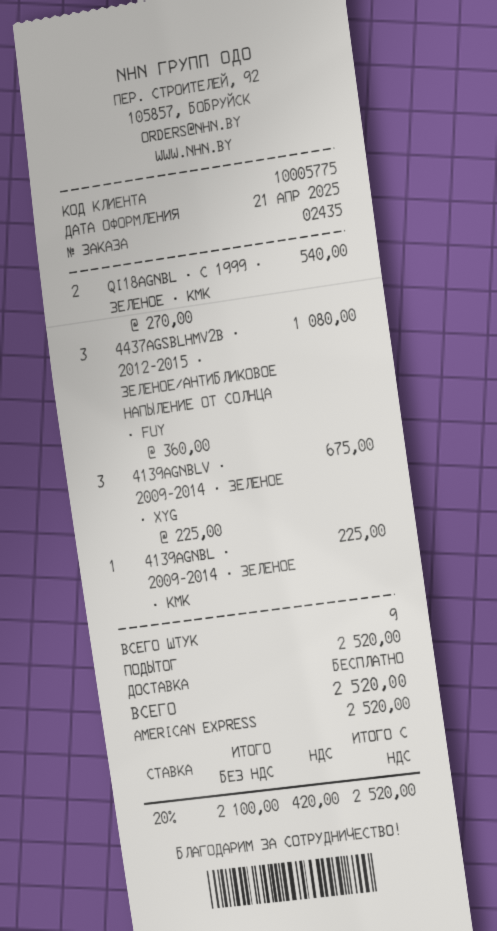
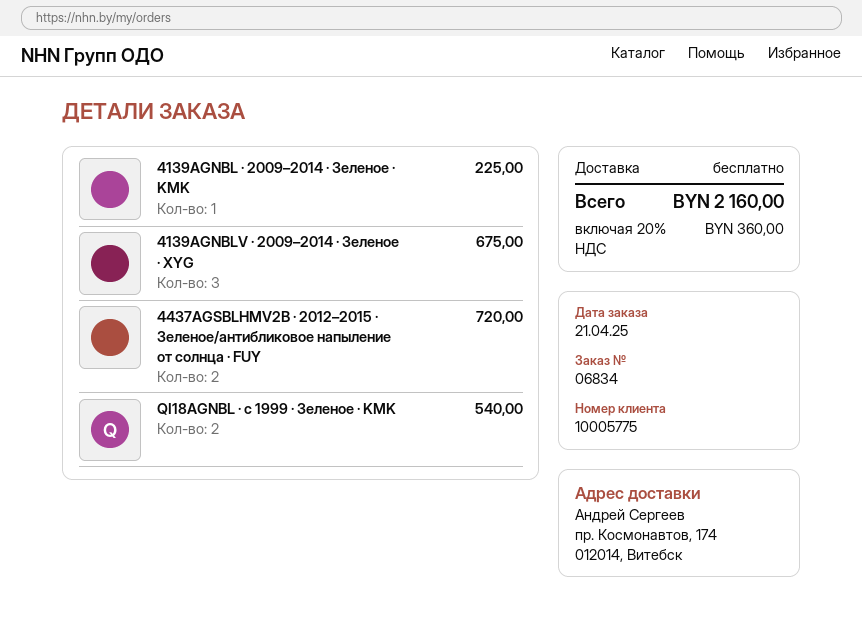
order number: 02435 -> 06834
4437AGSBLHMV2B · 2012–2015 · ЗЕЛЕНОЕ/АНТИБЛИКОВОЕ НАПЫЛЕНИЕ ОТ СОЛНЦА · FUY: 3 for 1080.00 -> 2 for 720.00
tax: 20% = 420.00 -> 20% = 360.00
total: 2520.00 -> 2160.00

